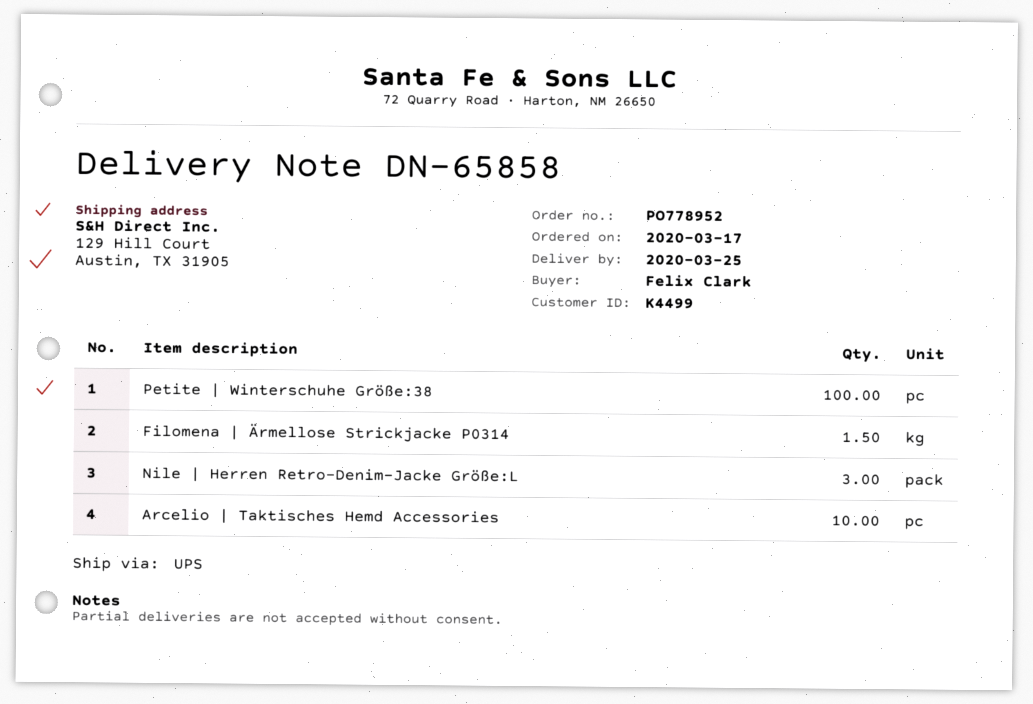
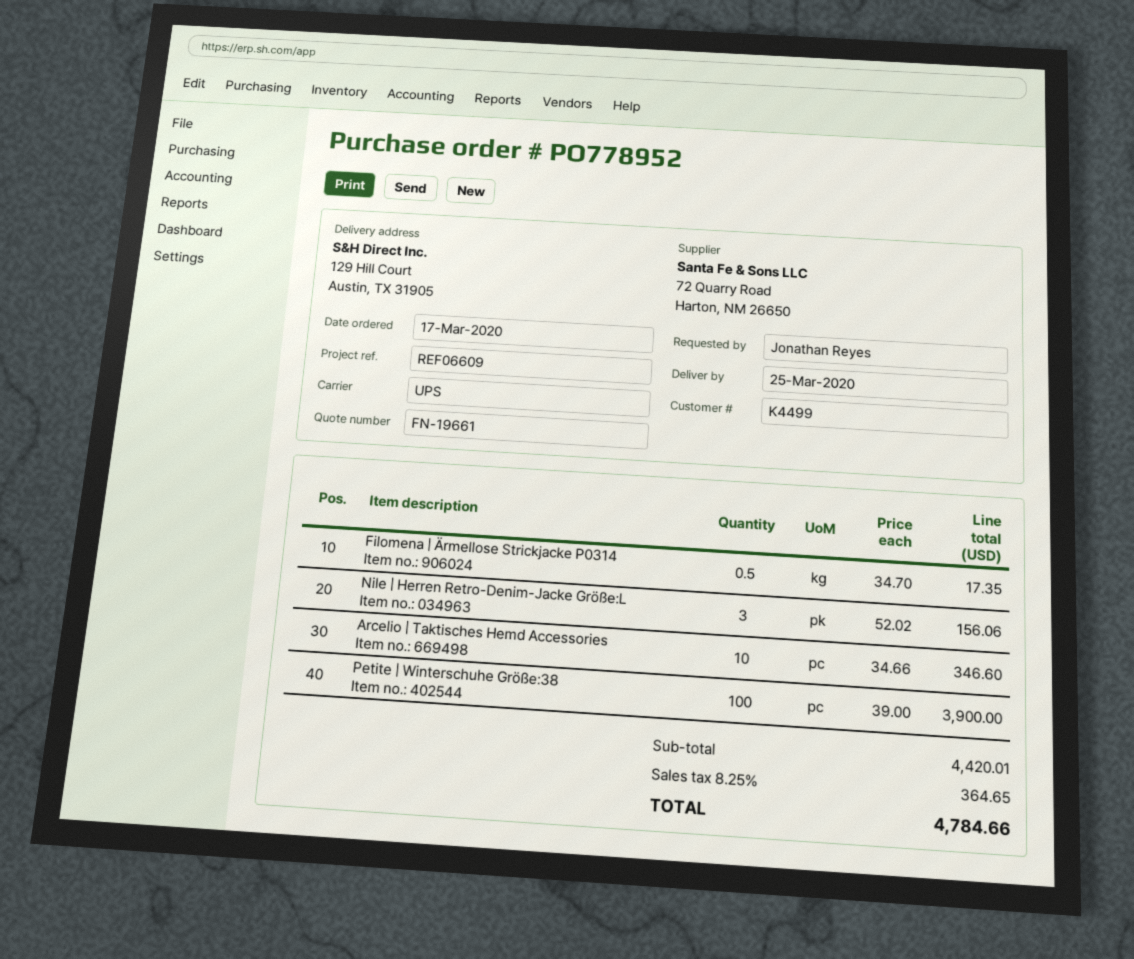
ordered by: Felix Clark -> Jonathan Reyes
Filomena | Ärmellose Strickjacke P0314: 1.5 -> 0.5

